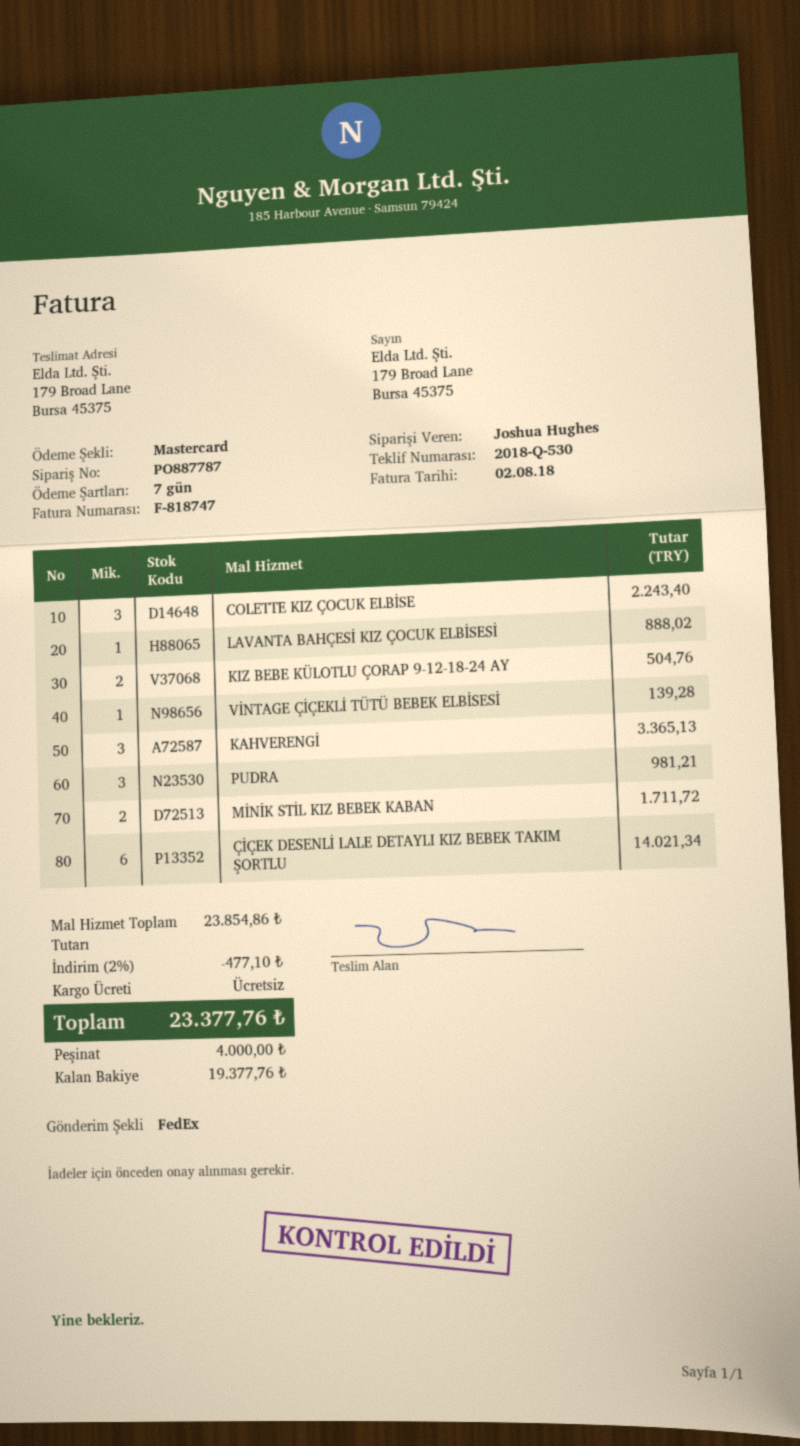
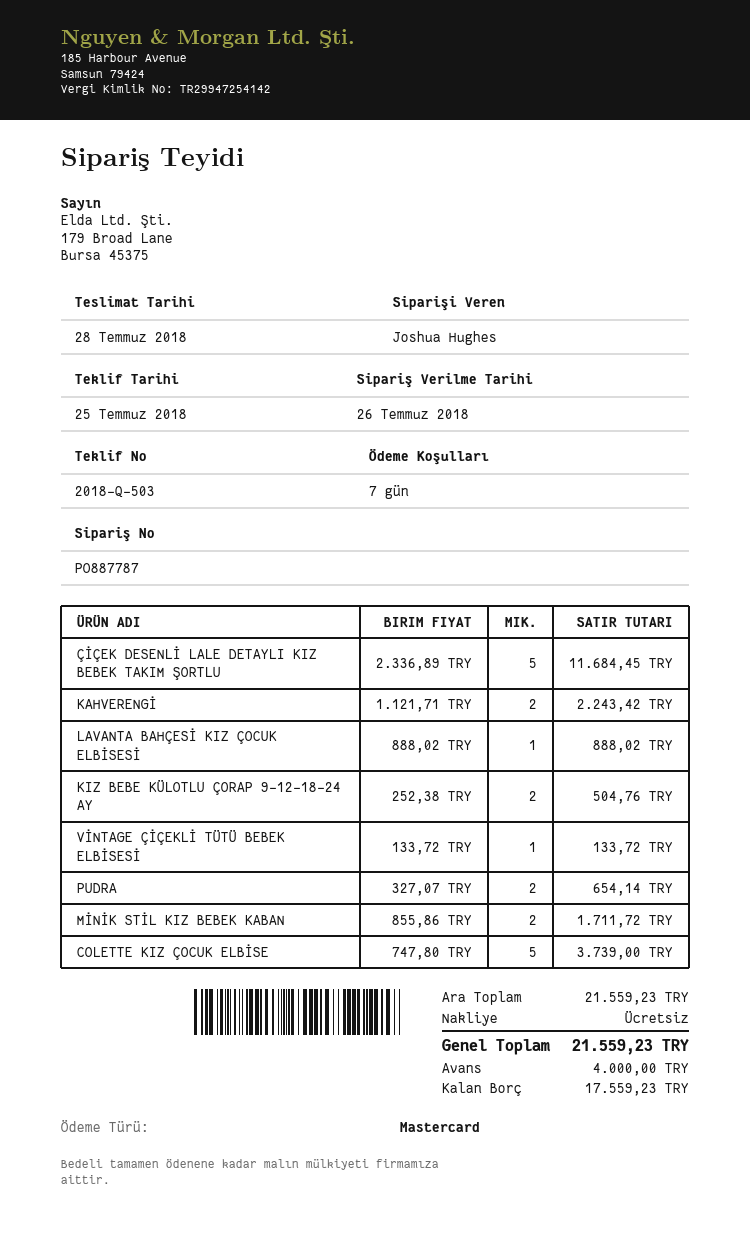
quote number: 2018-Q-530 -> 2018-Q-503
COLETTE KIZ ÇOCUK ELBİSE: 3 for 2243.40 -> 5 for 3739.00
VİNTAGE ÇİÇEKLİ TÜTÜ BEBEK ELBİSESİ: 1 for 139.28 -> 1 for 133.72
KAHVERENGİ: 3 for 3365.13 -> 2 for 2243.42
PUDRA: 3 for 981.21 -> 2 for 654.14
ÇİÇEK DESENLİ LALE DETAYLI KIZ BEBEK TAKIM ŞORTLU: 6 for 14021.34 -> 5 for 11684.45
subtotal: 23854.86 -> 21559.23
discount: 2% = 477.10 -> none
total: 23377.76 -> 21559.23
balance: 19377.76 -> 17559.23

